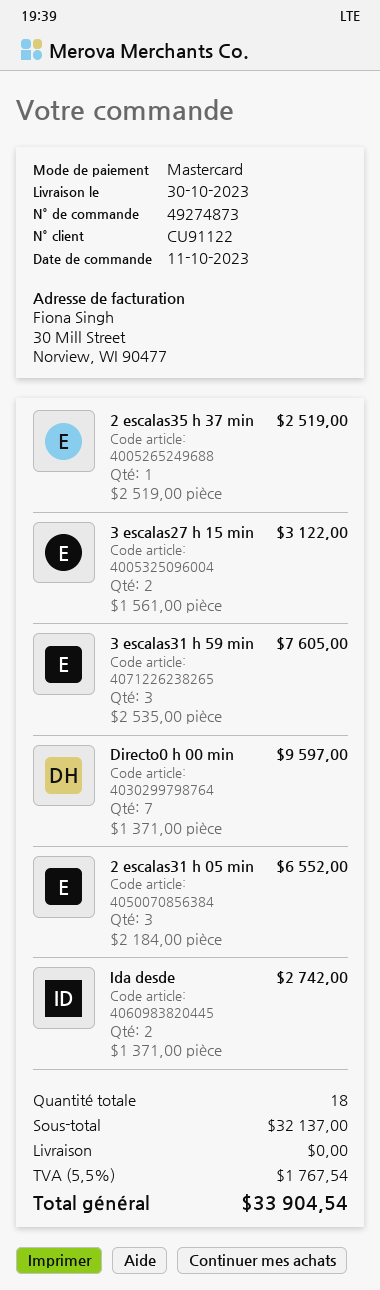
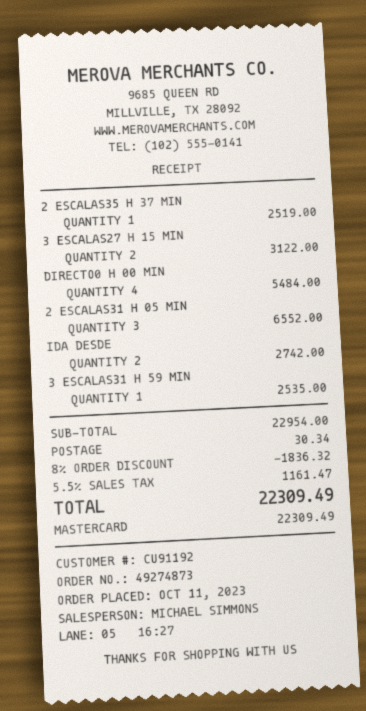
customer number: CU91122 -> CU91192
3 escalas31 h 59 min: 3 for 7605.00 -> 1 for 2535.00
Directo0 h 00 min: 7 for 9597.00 -> 4 for 5484.00
subtotal: 32137.00 -> 22954.00
discount: none -> 8% = 1836.32
shipping: 0.00 -> 30.34
tax: 5.5% = 1767.54 -> 5.5% = 1161.47
total: 33904.54 -> 22309.49

